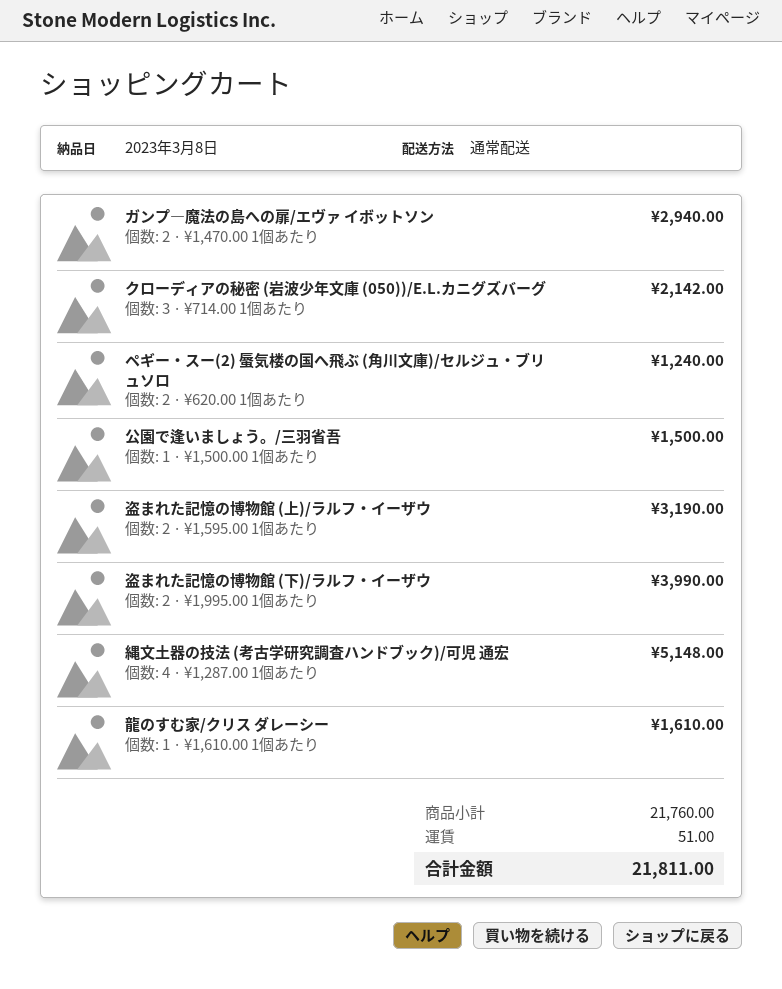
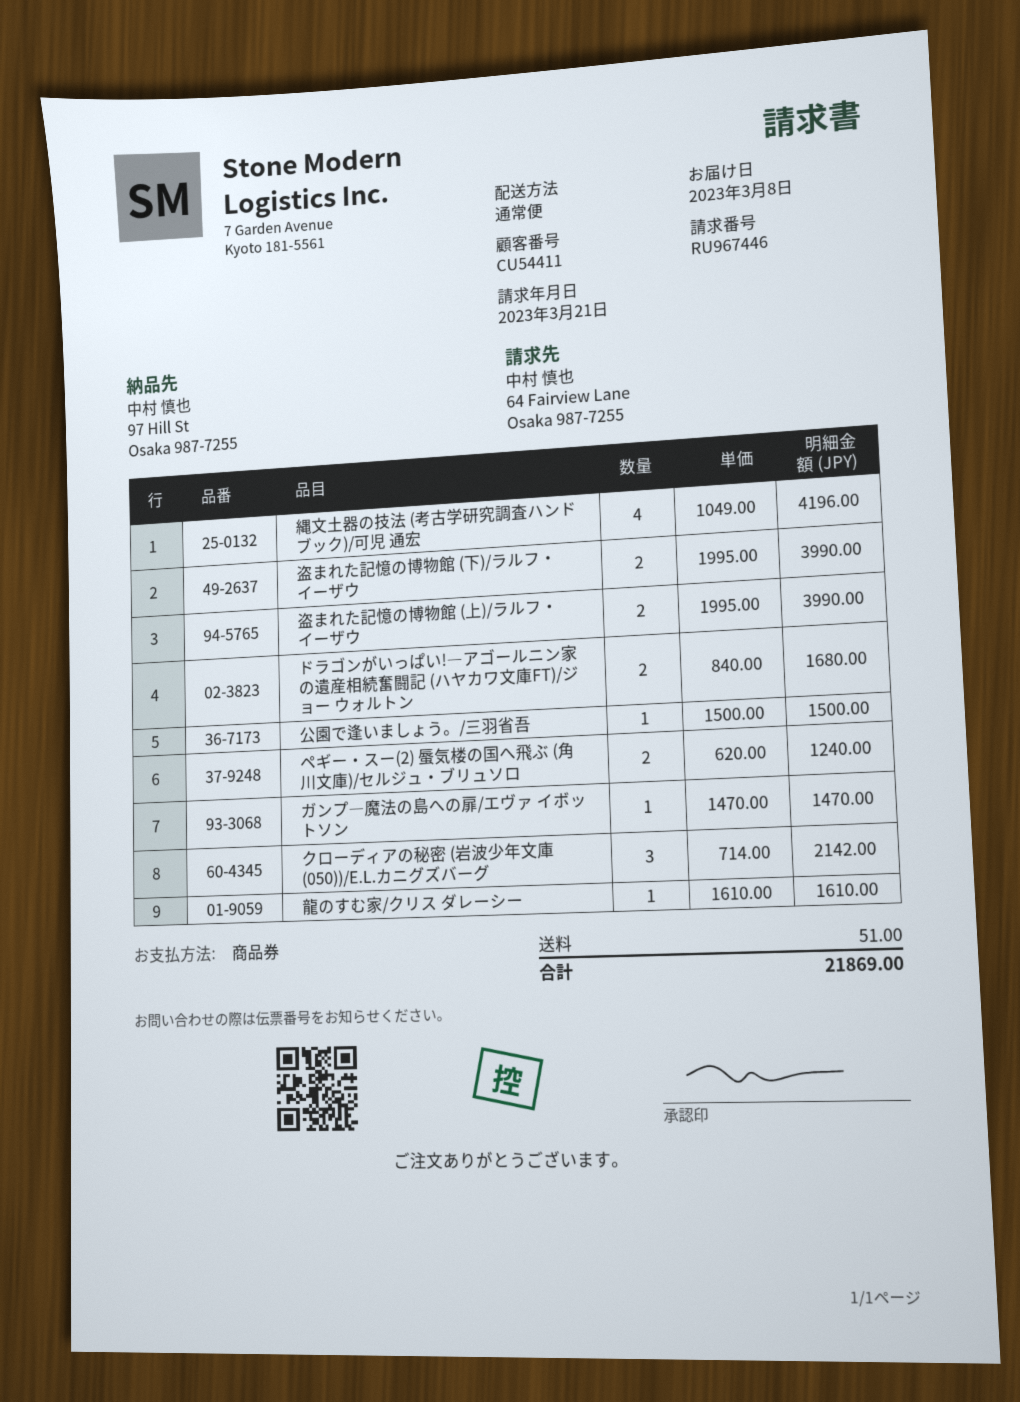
ガンプ―魔法の島への扉/エヴァ イボットソン: 2 x 1470.00 = 2940.00 -> 1 x 1470.00 = 1470.00
盗まれた記憶の博物館 (上)/ラルフ・イーザウ: 2 x 1595.00 = 3190.00 -> 2 x 1995.00 = 3990.00
縄文土器の技法 (考古学研究調査ハンドブック)/可児 通宏: 4 x 1287.00 = 5148.00 -> 4 x 1049.00 = 4196.00
ドラゴンがいっぱい!―アゴールニン家の遺産相続奮闘記 (ハヤカワ文庫FT)/ジョー ウォルトン: none -> 2 x 840.00 = 1680.00
total: 21811.00 -> 21869.00

